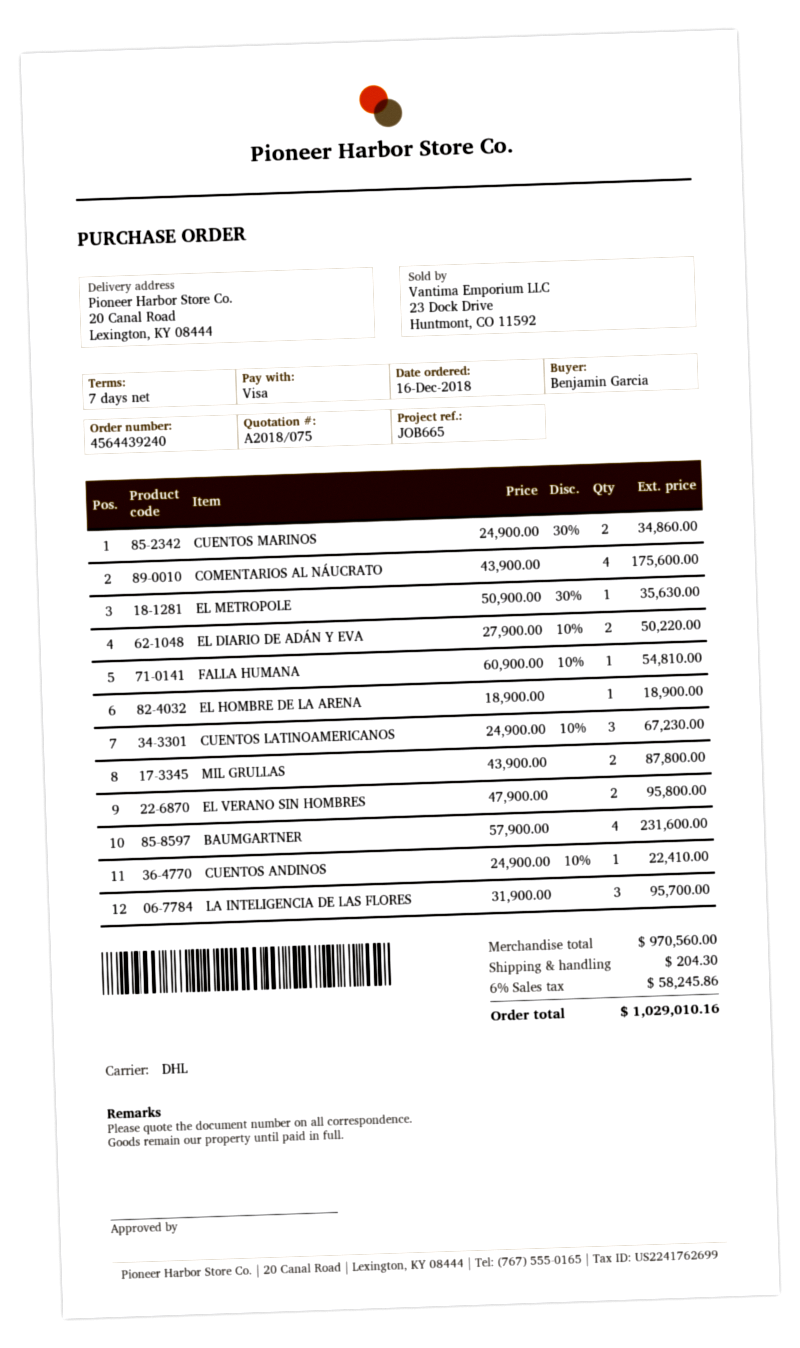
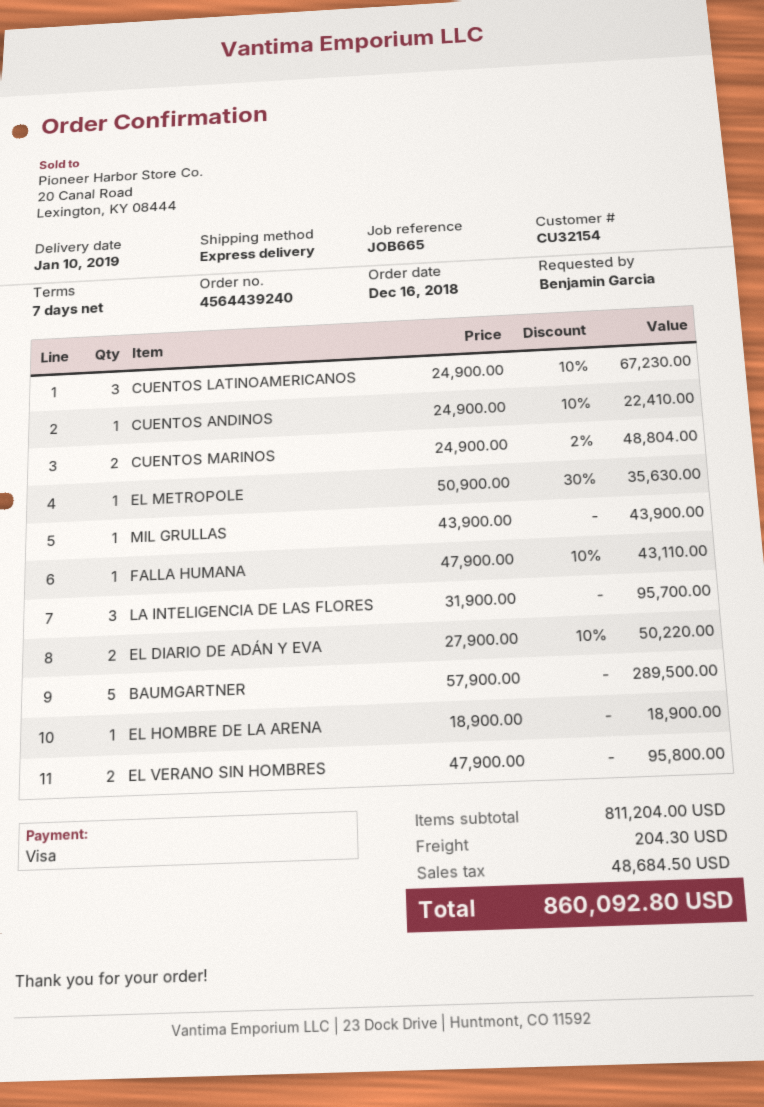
shipping method: DHL -> express
CUENTOS MARINOS: 2 x 24900.00 - 30% = 34860.00 -> 2 x 24900.00 - 2% = 48804.00
COMENTARIOS AL NÁUCRATO: 4 x 43900.00 = 175600.00 -> none
FALLA HUMANA: 1 x 60900.00 - 10% = 54810.00 -> 1 x 47900.00 - 10% = 43110.00
MIL GRULLAS: 2 x 43900.00 = 87800.00 -> 1 x 43900.00 = 43900.00
BAUMGARTNER: 4 x 57900.00 = 231600.00 -> 5 x 57900.00 = 289500.00
subtotal: 970560.00 -> 811204.00
tax: 58245.86 -> 48684.50
total: 1029010.16 -> 860092.80

